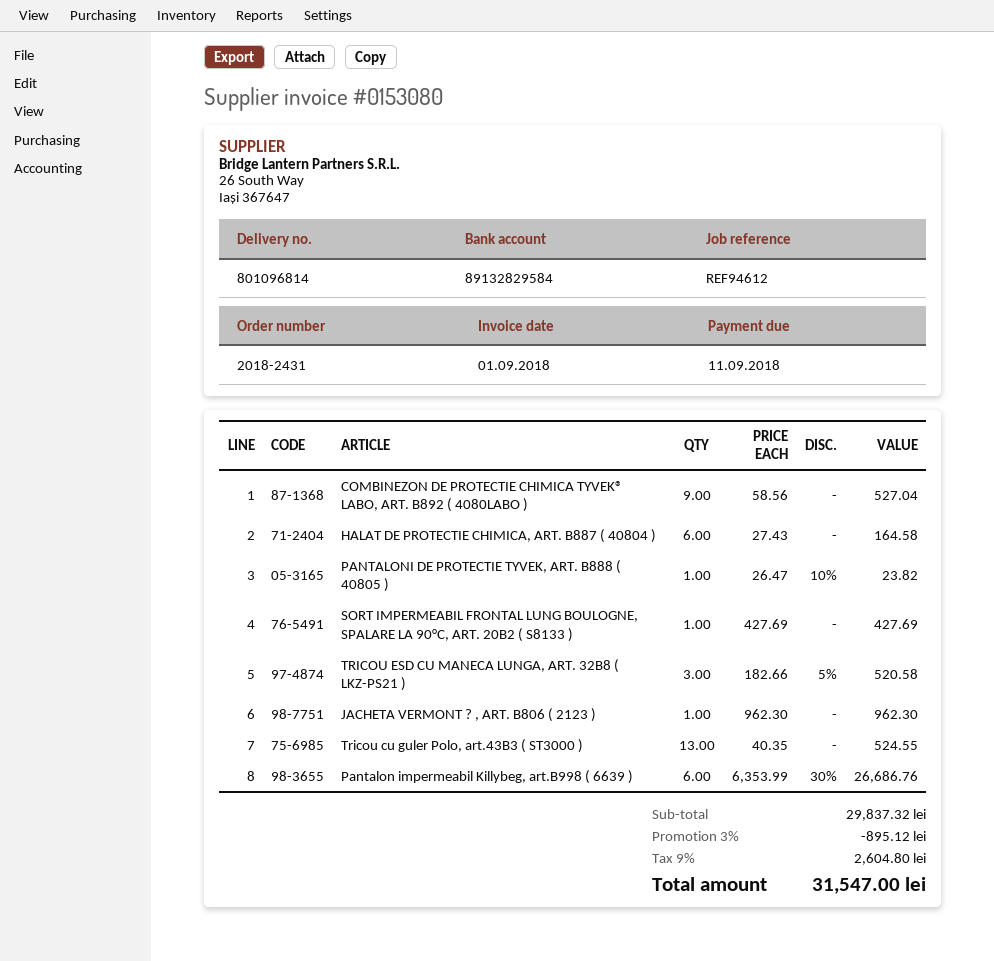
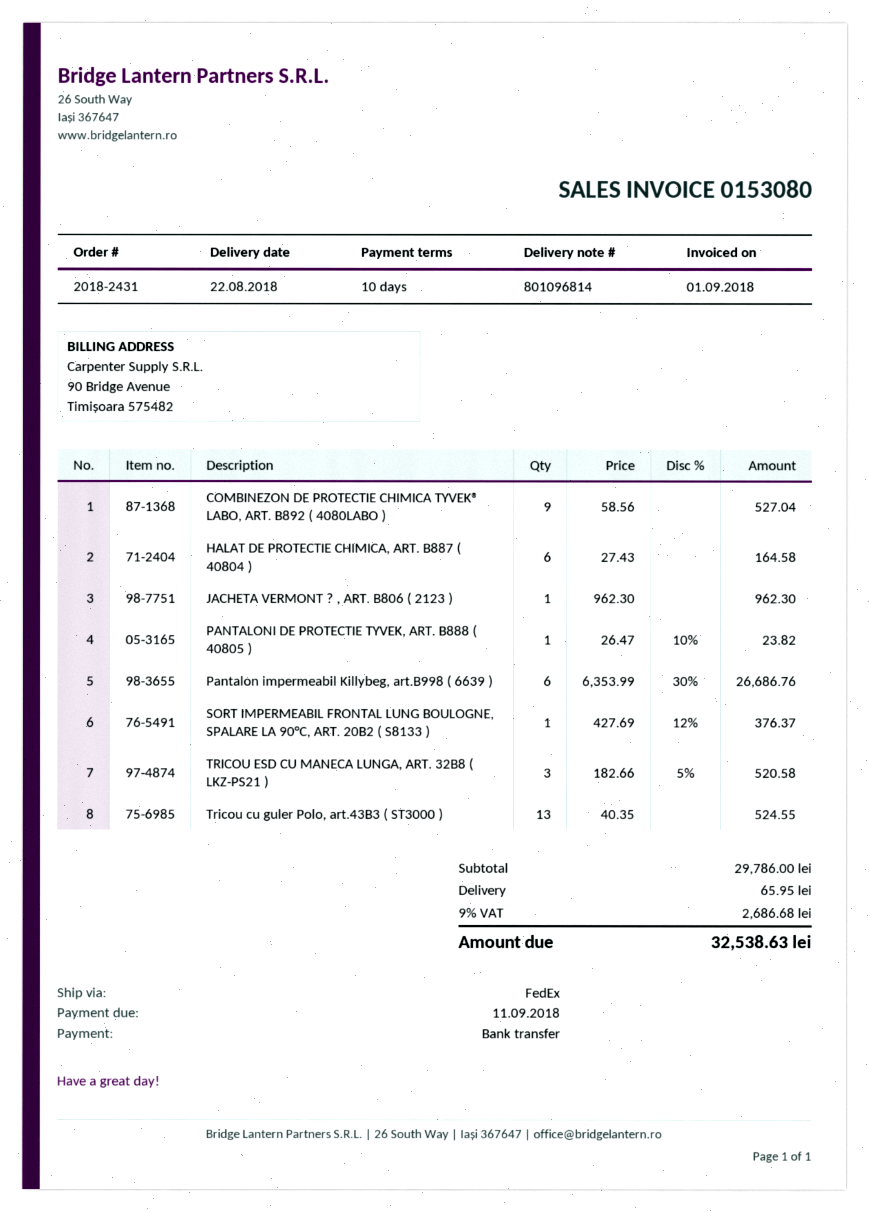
SORT IMPERMEABIL FRONTAL LUNG BOULOGNE, SPALARE LA 90°C, ART. 20B2 ( S8133 ): 1 x 427.69 = 427.69 -> 1 x 427.69 - 12% = 376.37
subtotal: 29837.32 -> 29786.00
discount: 3% = 895.12 -> none
shipping: none -> 65.95
tax: 9% = 2604.80 -> 9% = 2686.68
total: 31547.00 -> 32538.63

